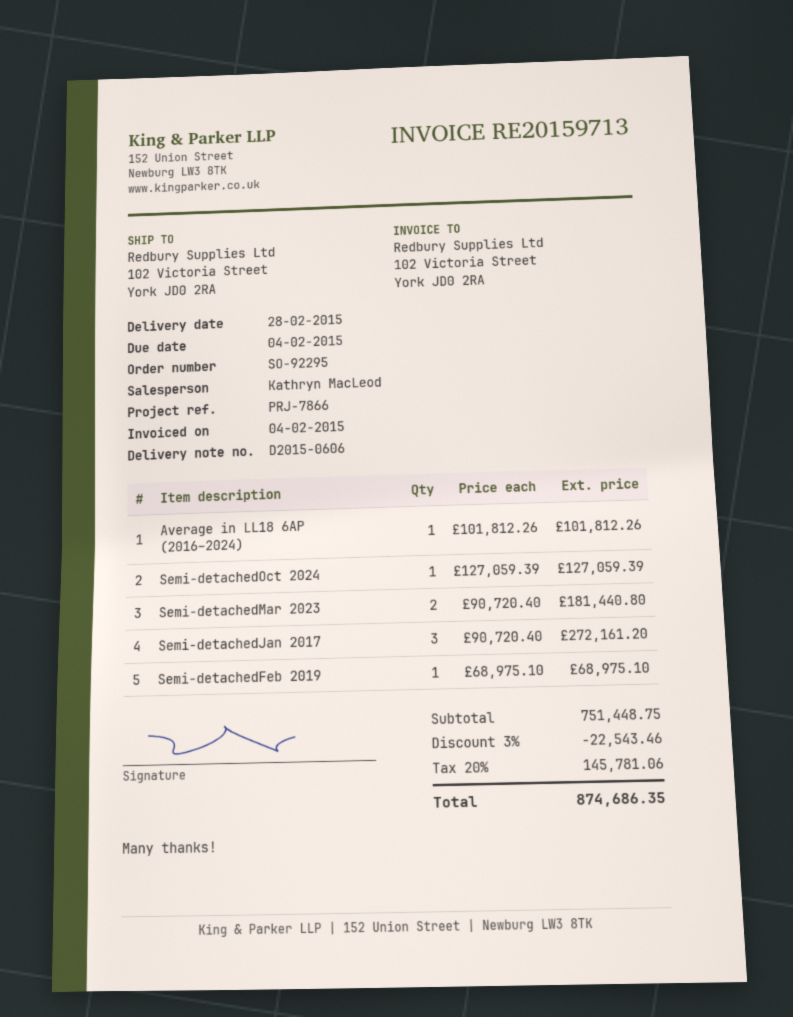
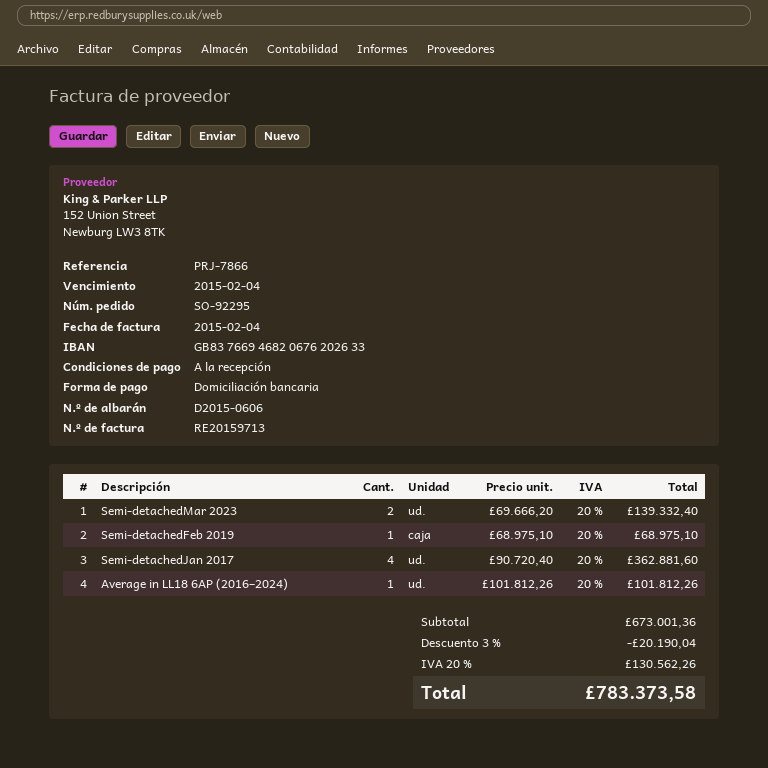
Semi-detachedOct 2024: 1 x 127059.39 = 127059.39 -> none
Semi-detachedMar 2023: 2 x 90720.40 = 181440.80 -> 2 x 69666.20 = 139332.40
Semi-detachedJan 2017: 3 x 90720.40 = 272161.20 -> 4 x 90720.40 = 362881.60
subtotal: 751448.75 -> 673001.36
discount: 3% = 22543.46 -> 3% = 20190.04
tax: 20% = 145781.06 -> 20% = 130562.26
total: 874686.35 -> 783373.58

